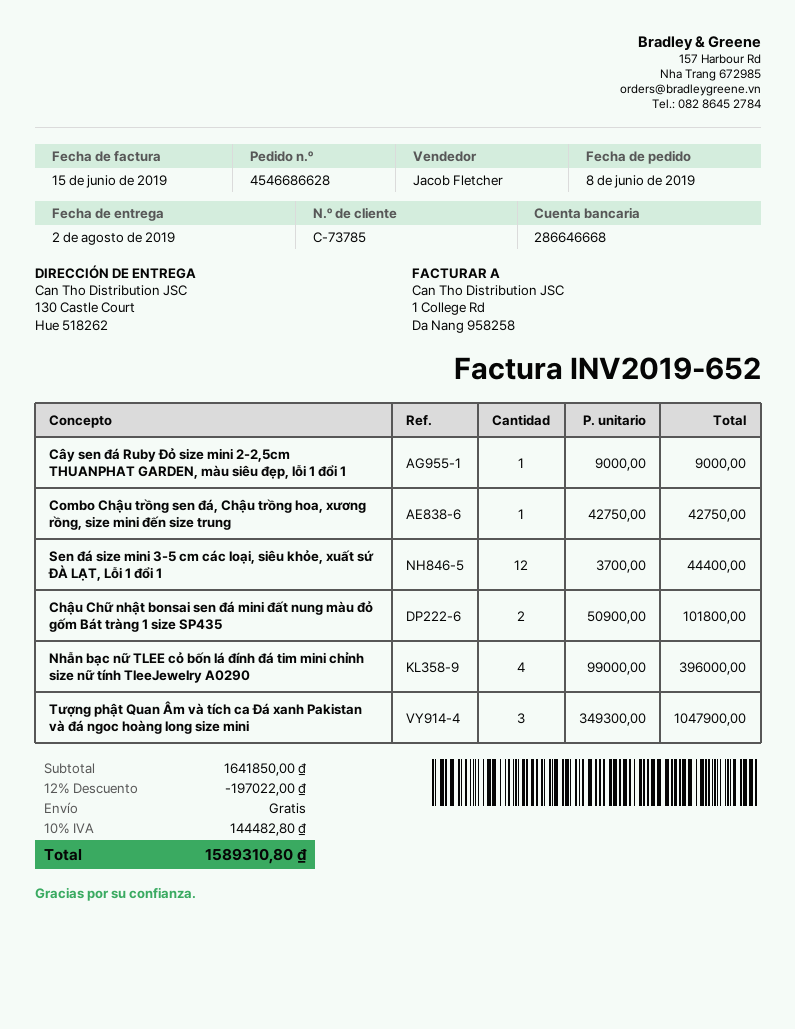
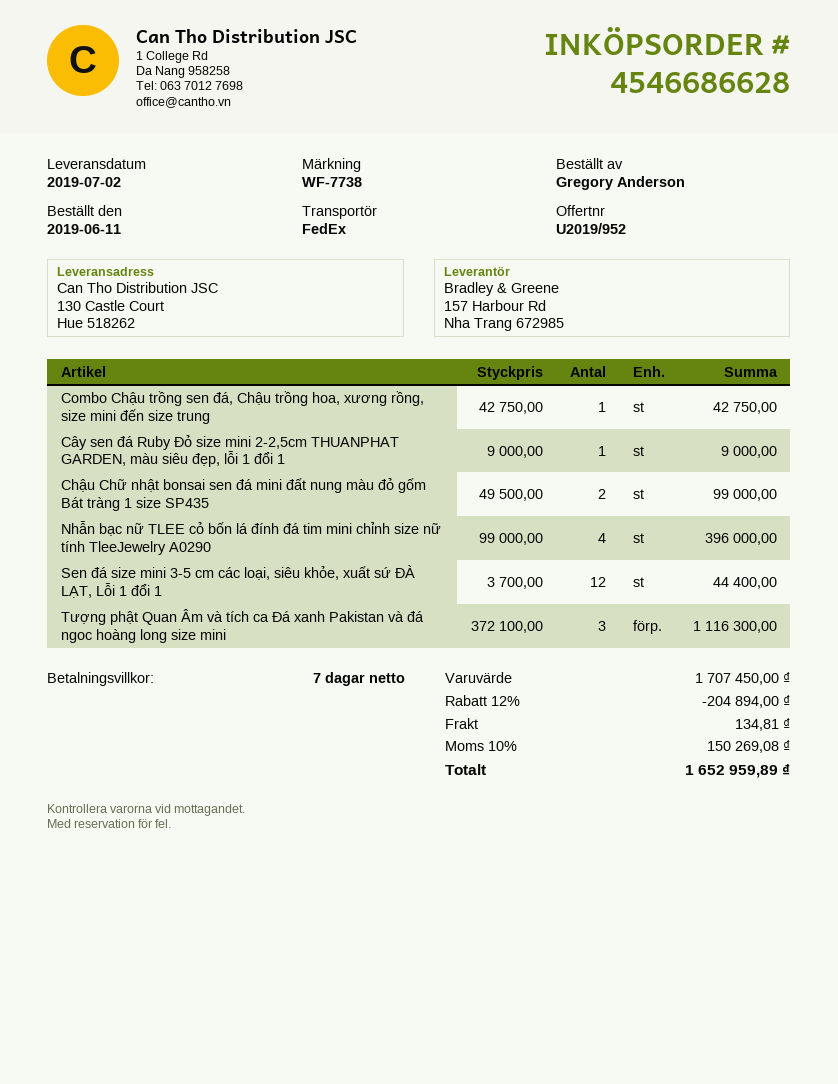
order date: 2019-06-08 -> 2019-06-11
delivery date: 2019-08-02 -> 2019-07-02
Chậu Chữ nhật bonsai sen đá mini đất nung màu đỏ gốm Bát tràng 1 size SP435: 2 x 50900.00 = 101800.00 -> 2 x 49500.00 = 99000.00
Tượng phật Quan Âm và tích ca Đá xanh Pakistan và đá ngoc hoàng long size mini: 3 x 349300.00 = 1047900.00 -> 3 x 372100.00 = 1116300.00
subtotal: 1641850.00 -> 1707450.00
discount: 12% = 197022.00 -> 12% = 204894.00
shipping: 0.00 -> 134.81
tax: 10% = 144482.80 -> 10% = 150269.08
total: 1589310.80 -> 1652959.89

